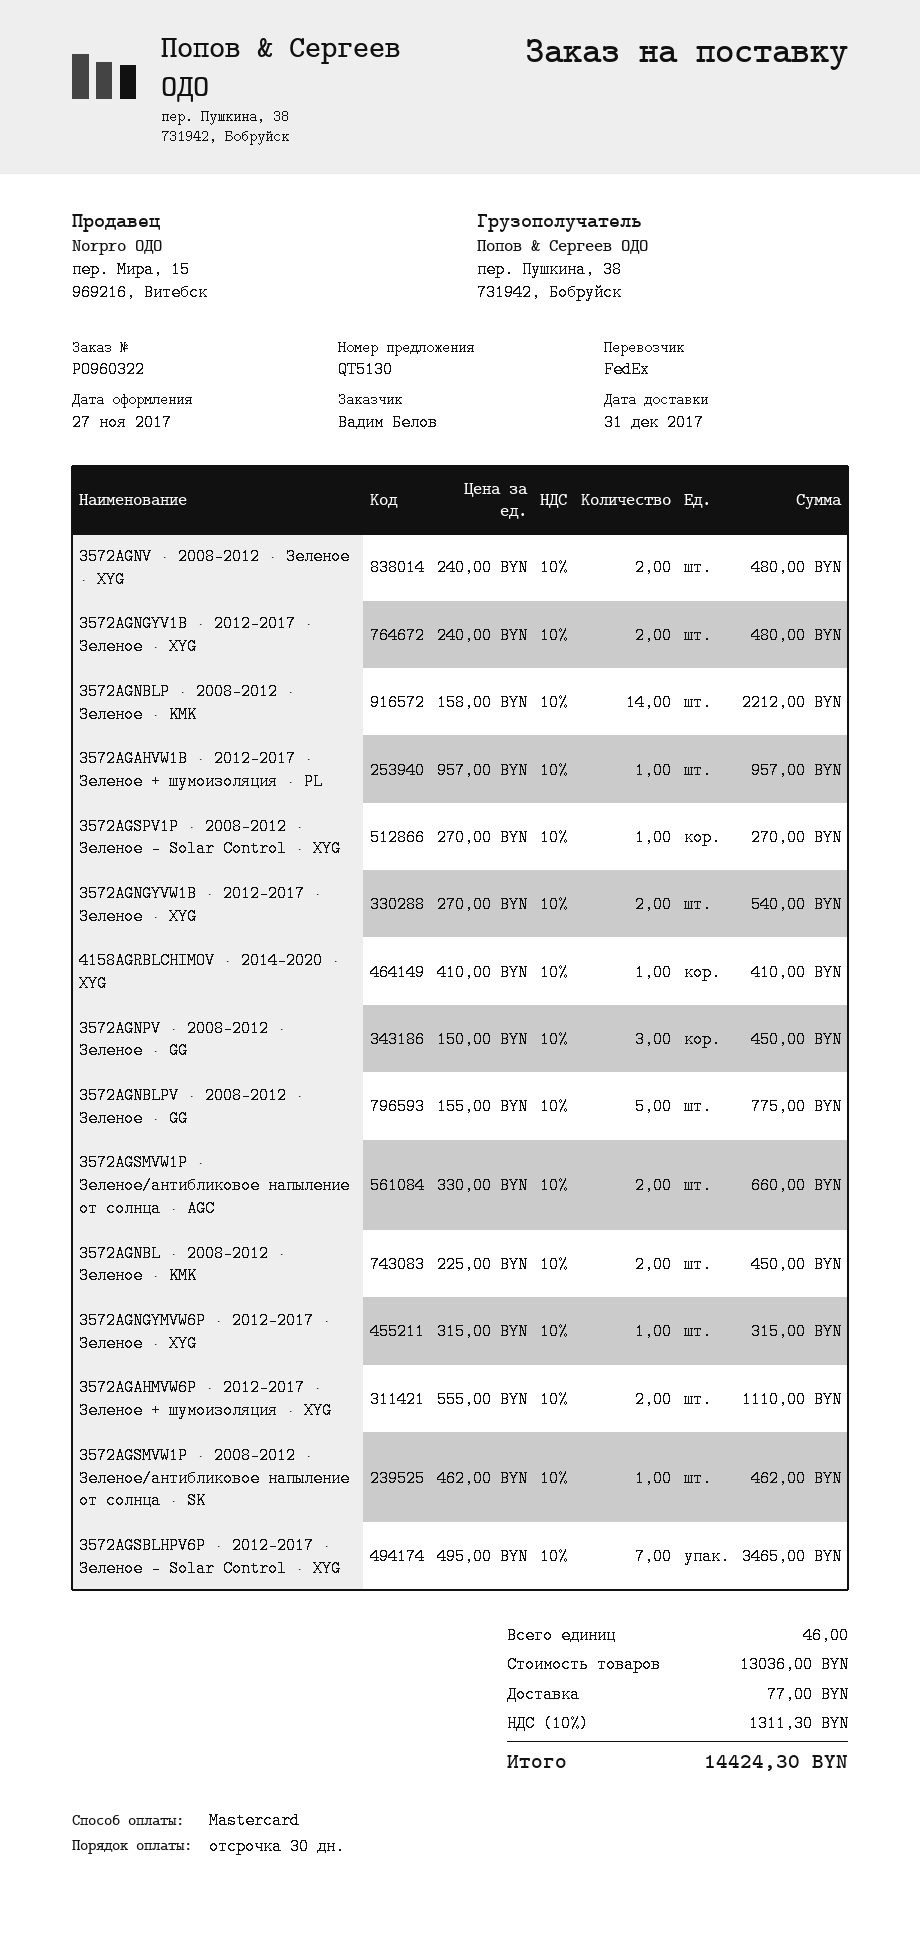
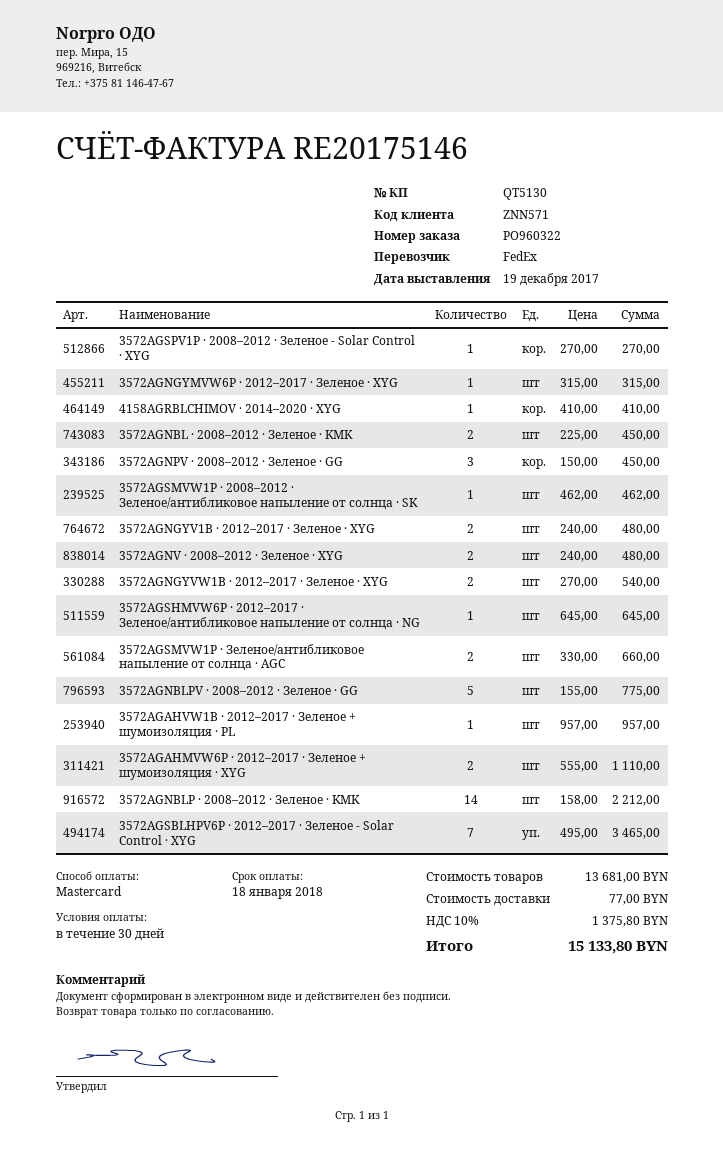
3572AGSHMVW6P · 2012–2017 · Зеленое/антибликовое напыление от солнца · NG: none -> 1 x 645.00 = 645.00
subtotal: 13036.00 -> 13681.00
tax: 10% = 1311.30 -> 10% = 1375.80
total: 14424.30 -> 15133.80

